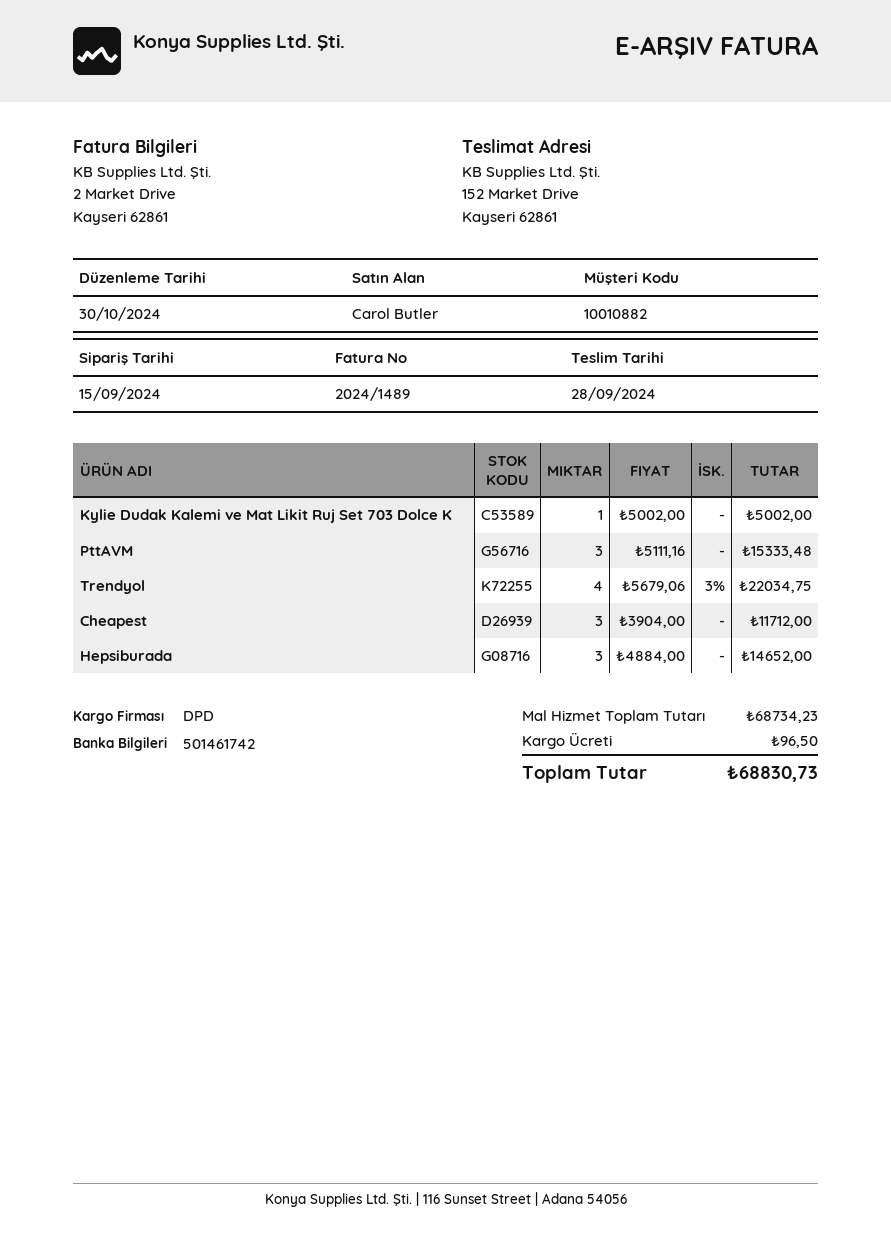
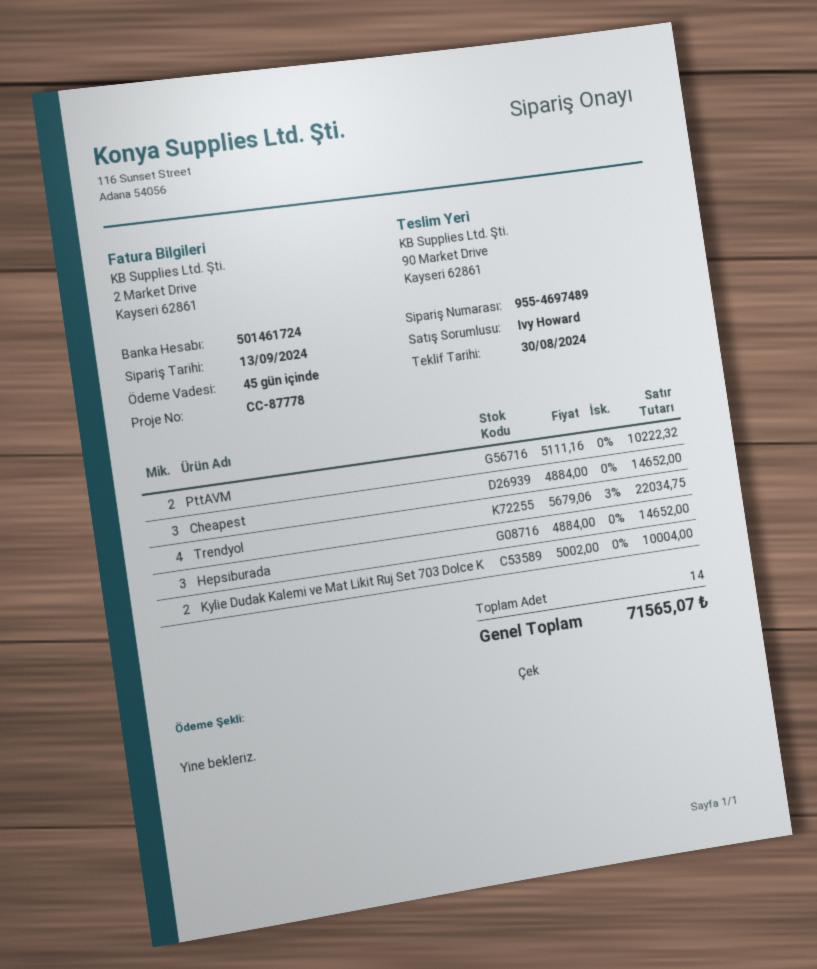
order date: 2024-09-15 -> 2024-09-13
bank account: 501461742 -> 501461724
ship to: 152 Market Drive, Kayseri 62861 -> 90 Market Drive, Kayseri 62861
Kylie Dudak Kalemi ve Mat Likit Ruj Set 703 Dolce K: 1 x 5002.00 = 5002.00 -> 2 x 5002.00 = 10004.00
PttAVM: 3 x 5111.16 = 15333.48 -> 2 x 5111.16 = 10222.32
Cheapest: 3 x 3904.00 = 11712.00 -> 3 x 4884.00 = 14652.00
shipping: 96.50 -> none
total: 68830.73 -> 71565.07

